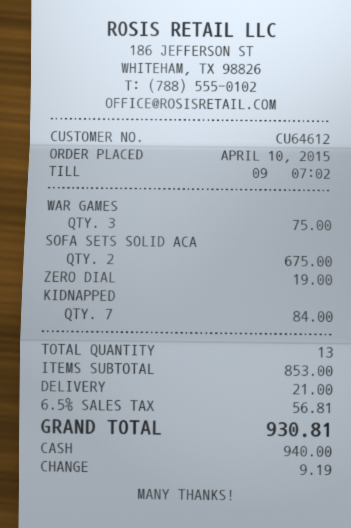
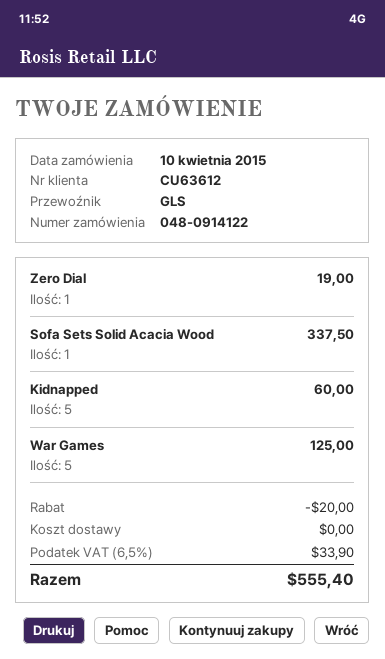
customer number: CU64612 -> CU63612
WAR GAMES: 3 for 75.00 -> 5 for 125.00
SOFA SETS SOLID ACA: 2 for 675.00 -> 1 for 337.50
KIDNAPPED: 7 for 84.00 -> 5 for 60.00
discount: none -> 20.00
shipping: 21.00 -> 0.00
tax: 6.5% = 56.81 -> 6.5% = 33.90
total: 930.81 -> 555.40

